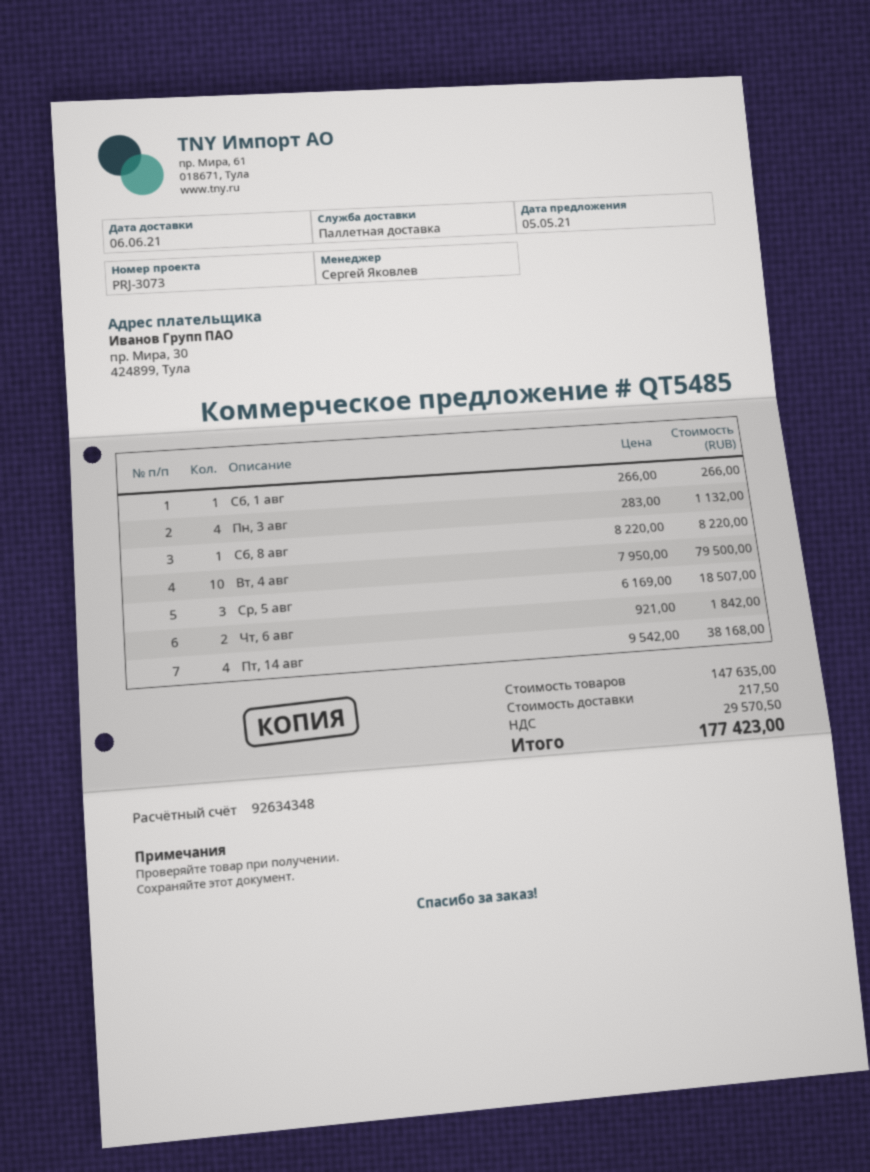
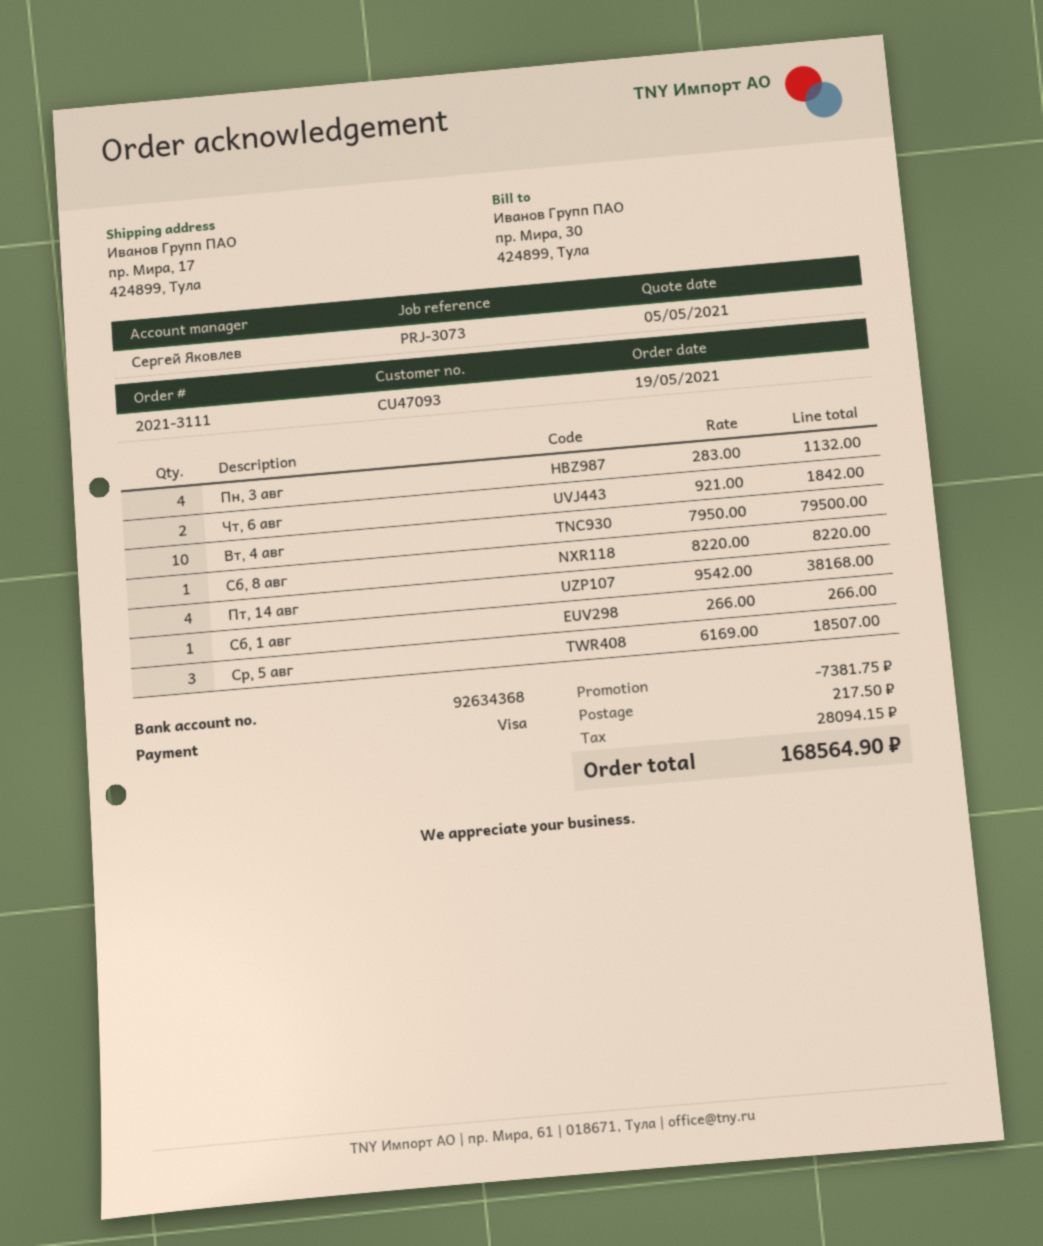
bank account: 92634348 -> 92634368
discount: none -> 7381.75
tax: 29570.50 -> 28094.15
total: 177423.00 -> 168564.90

